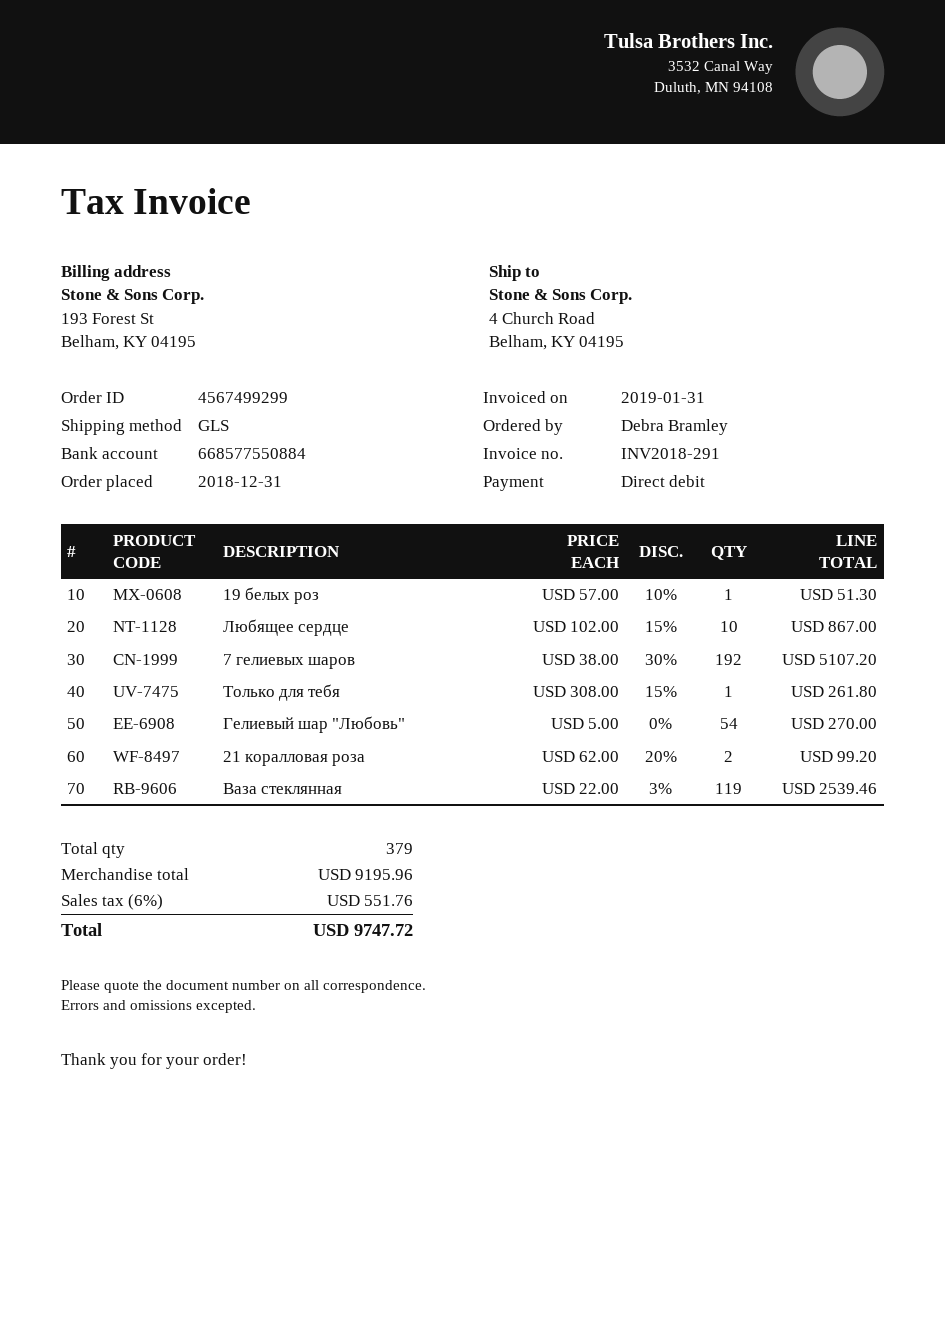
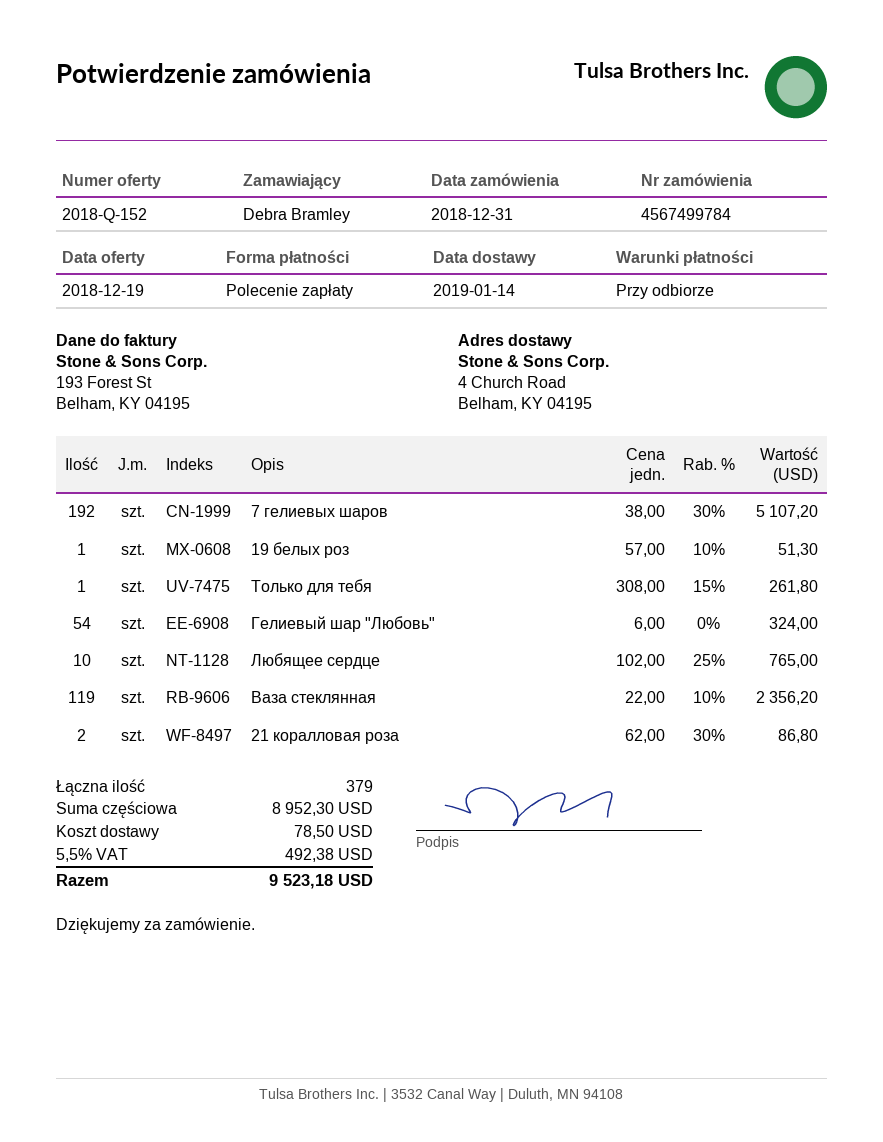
order number: 4567499299 -> 4567499784
Любящее сердце: 10 x 102.00 - 15% = 867.00 -> 10 x 102.00 - 25% = 765.00
Гелиевый шар "Любовь": 54 x 5.00 = 270.00 -> 54 x 6.00 = 324.00
21 коралловая роза: 2 x 62.00 - 20% = 99.20 -> 2 x 62.00 - 30% = 86.80
Ваза стеклянная: 119 x 22.00 - 3% = 2539.46 -> 119 x 22.00 - 10% = 2356.20
subtotal: 9195.96 -> 8952.30
shipping: none -> 78.50
tax: 6% = 551.76 -> 5.5% = 492.38
total: 9747.72 -> 9523.18

